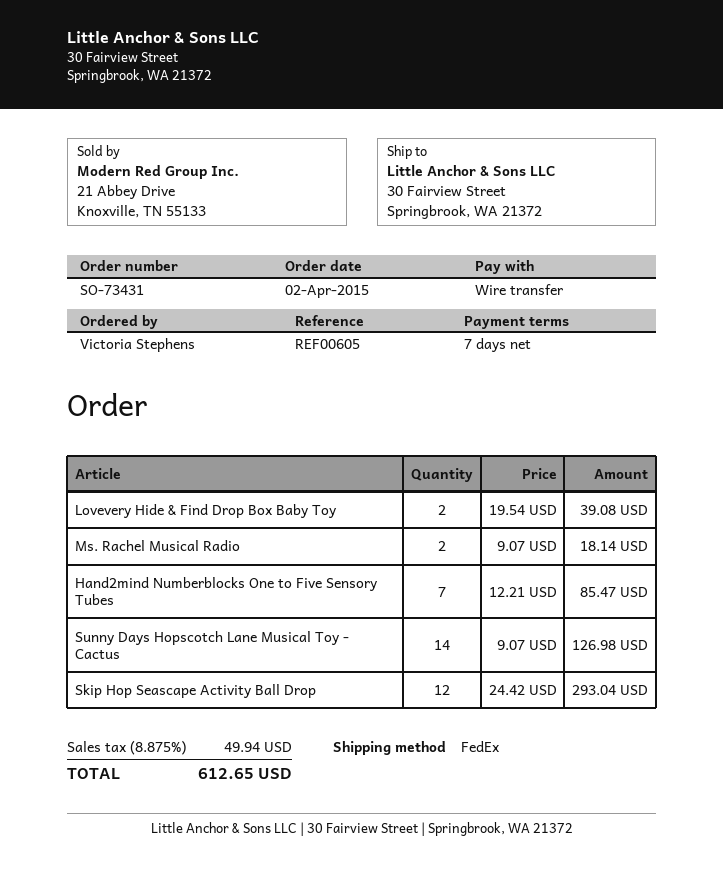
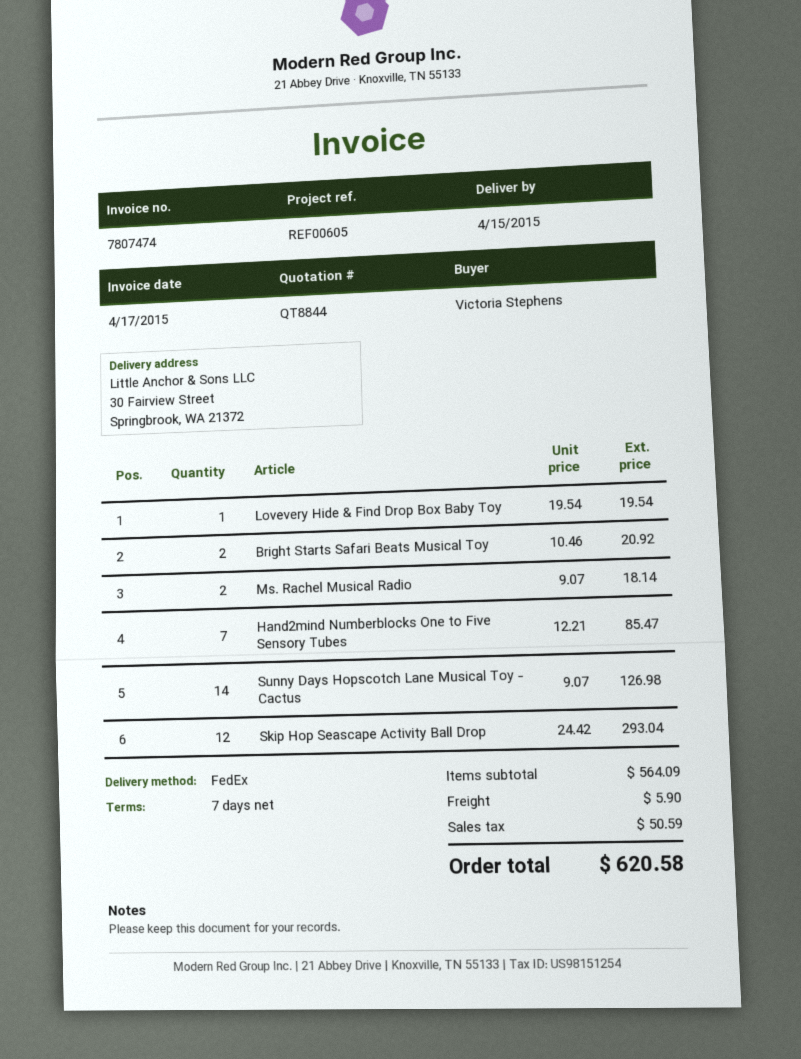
Lovevery Hide & Find Drop Box Baby Toy: 2 x 19.54 = 39.08 -> 1 x 19.54 = 19.54
Bright Starts Safari Beats Musical Toy: none -> 2 x 10.46 = 20.92
shipping: none -> 5.90
tax: 49.94 -> 50.59
total: 612.65 -> 620.58

